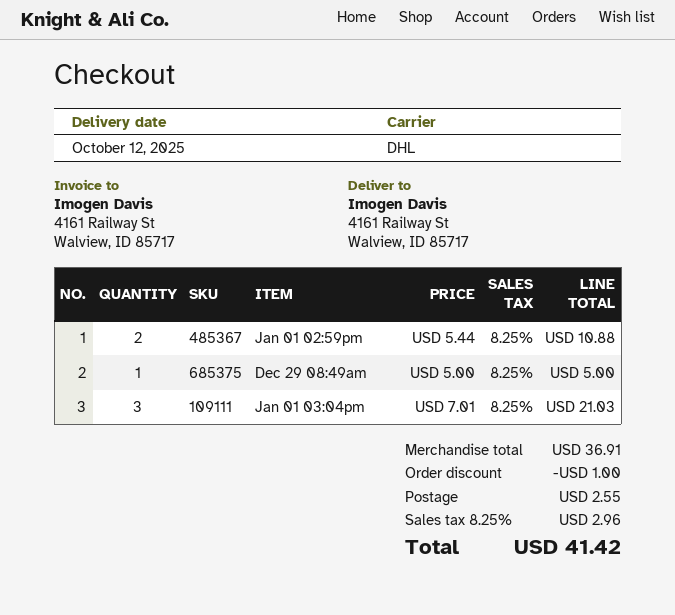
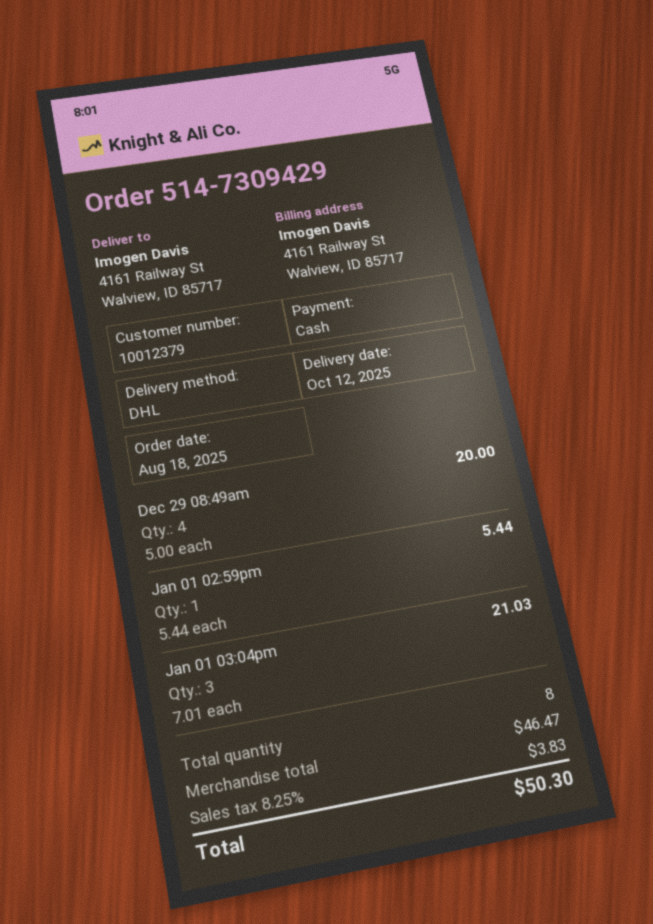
Jan 01 02:59pm: 2 x 5.44 = 10.88 -> 1 x 5.44 = 5.44
Dec 29 08:49am: 1 x 5.00 = 5.00 -> 4 x 5.00 = 20.00
subtotal: 36.91 -> 46.47
discount: 1.00 -> none
shipping: 2.55 -> none
tax: 8.25% = 2.96 -> 8.25% = 3.83
total: 41.42 -> 50.30

